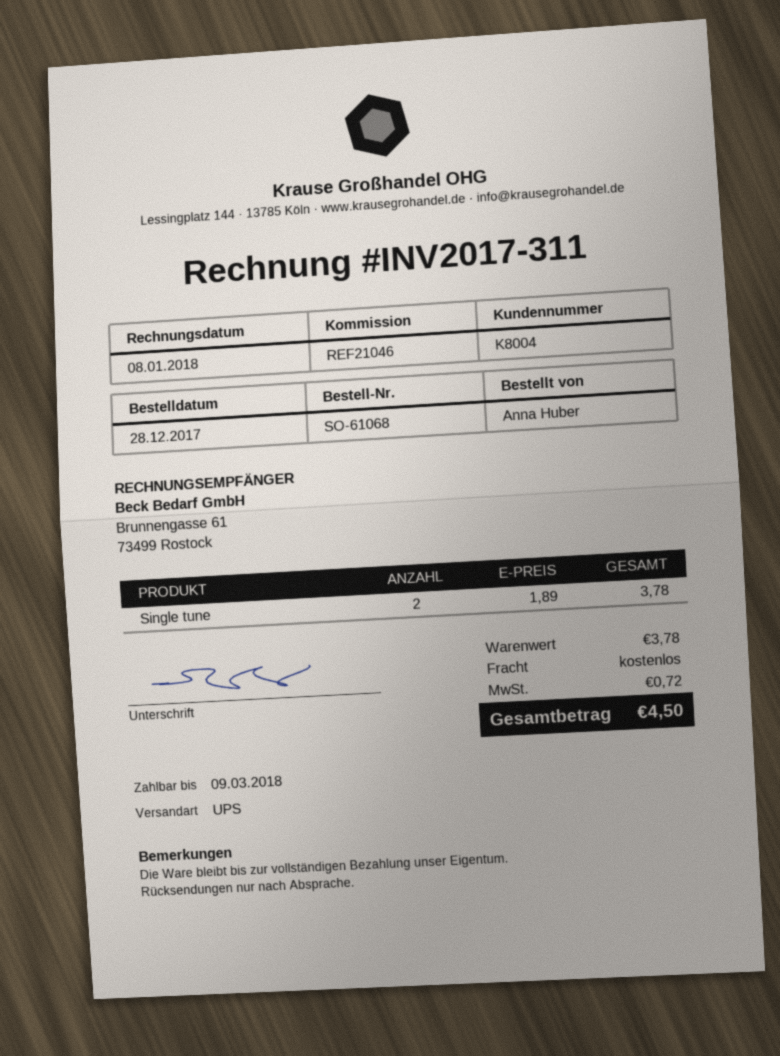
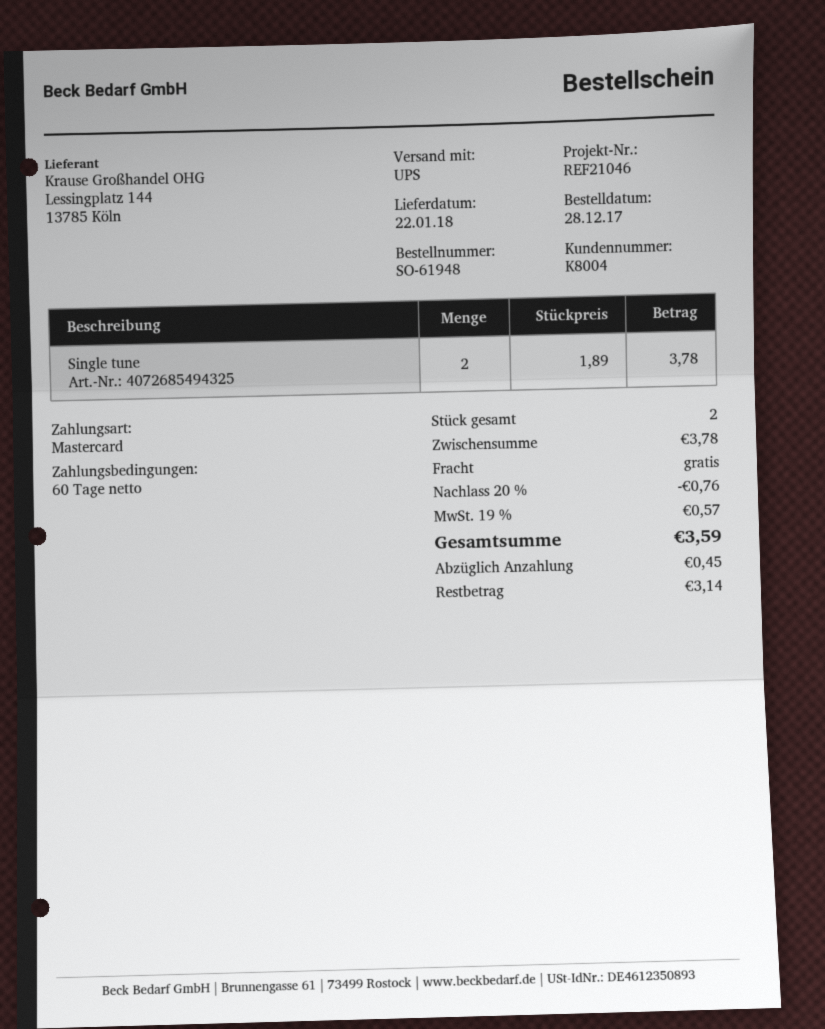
order number: SO-61068 -> SO-61948
discount: none -> 20% = 0.76
tax: 0.72 -> 0.57
total: 4.50 -> 3.59

